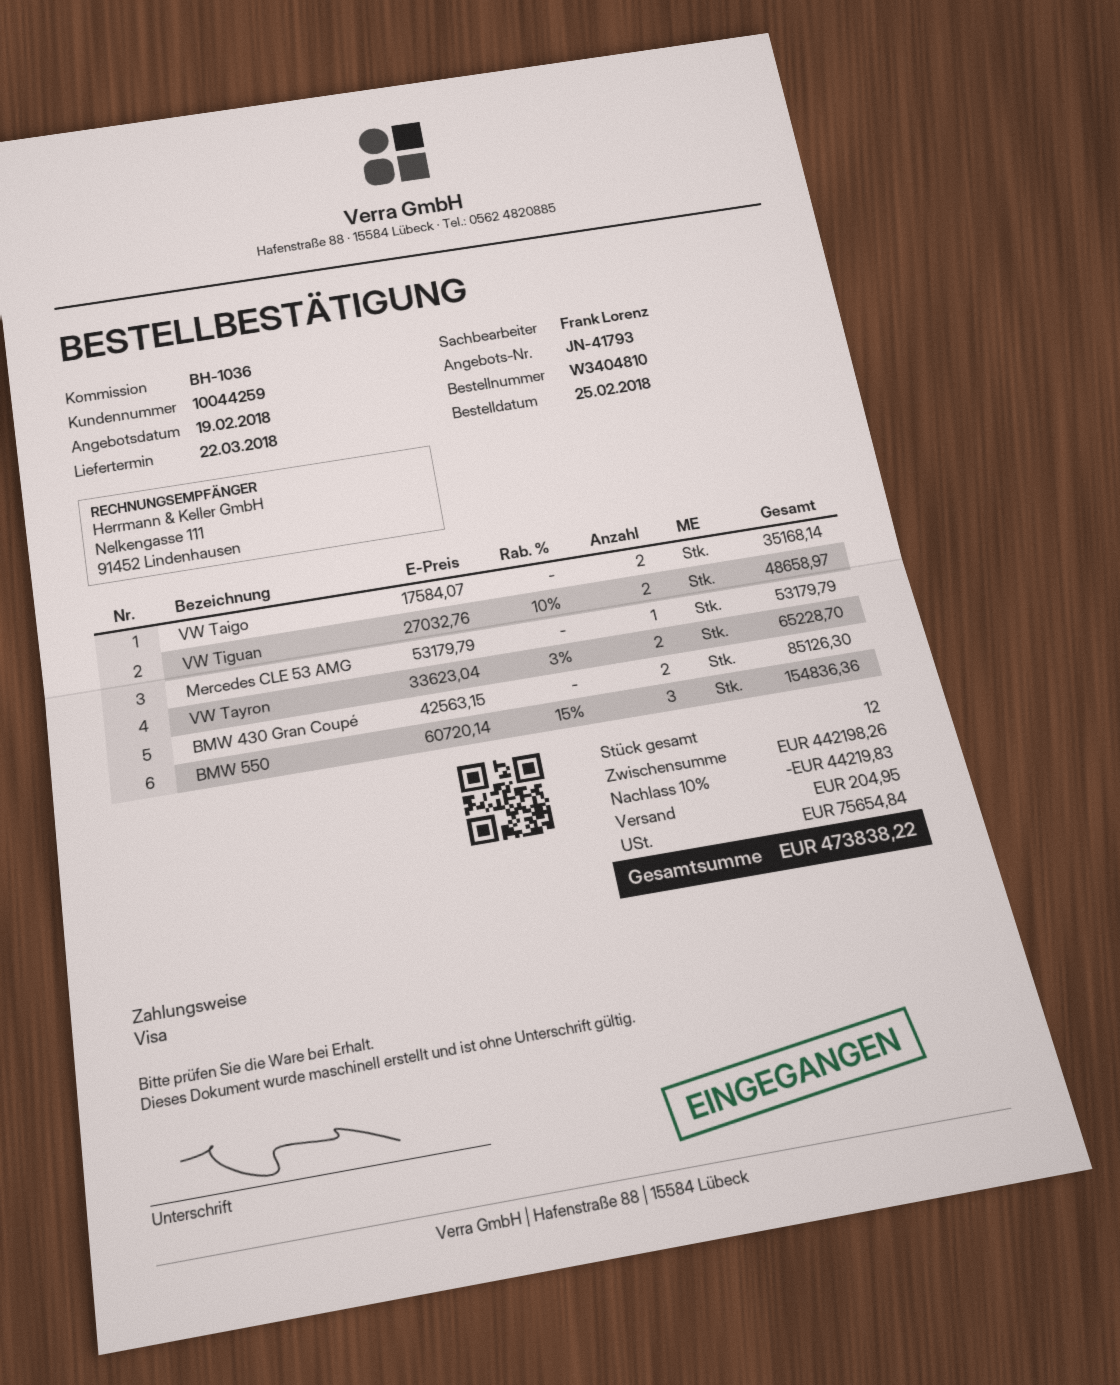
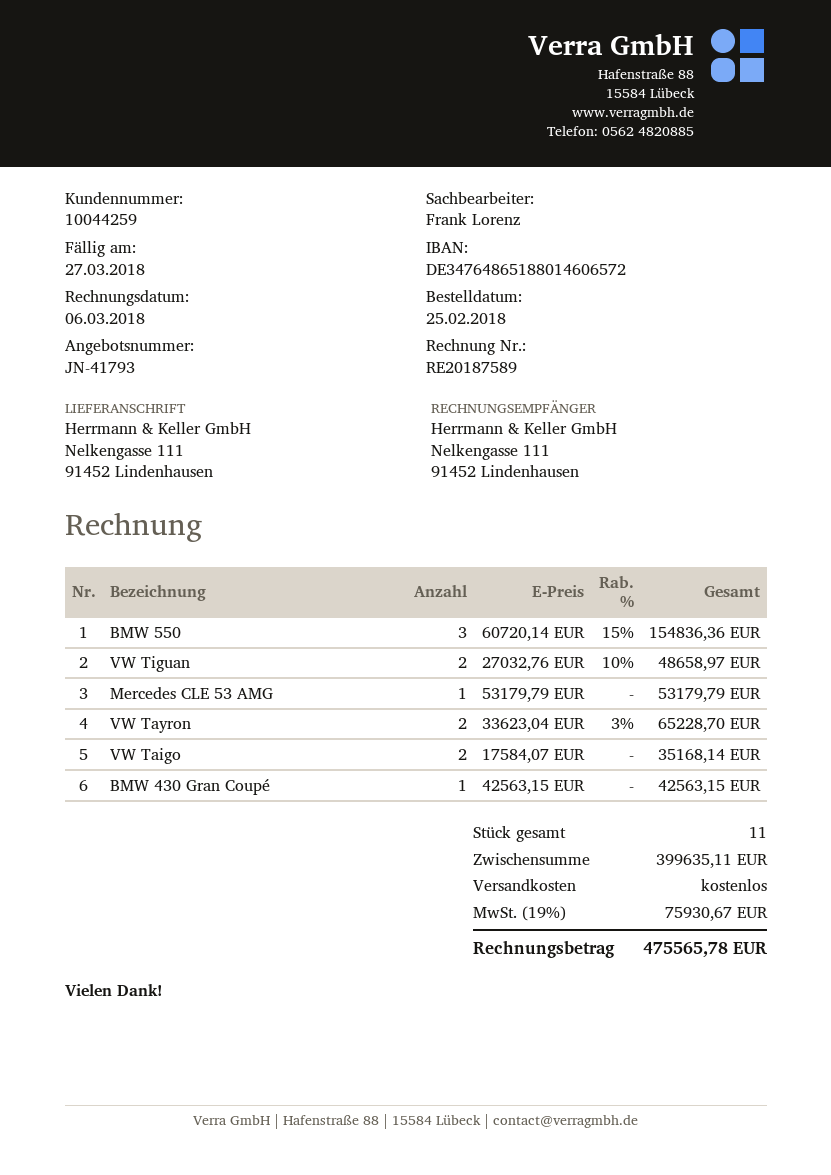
BMW 430 Gran Coupé: 2 x 42563.15 = 85126.30 -> 1 x 42563.15 = 42563.15
total quantity: 12 -> 11
subtotal: 442198.26 -> 399635.11
discount: 10% = 44219.83 -> none
shipping: 204.95 -> 0.00
tax: 75654.84 -> 75930.67
total: 473838.22 -> 475565.78

